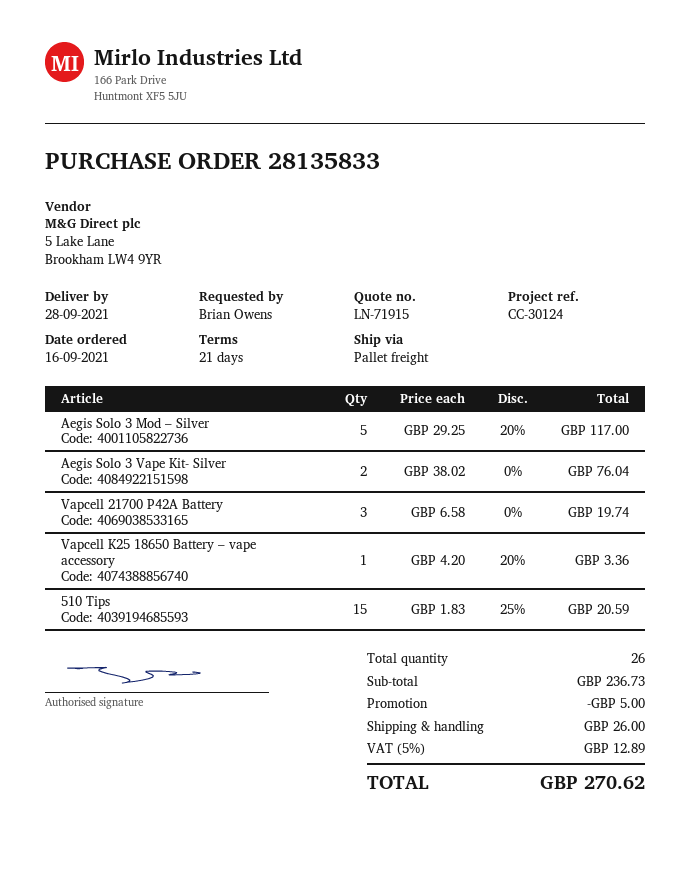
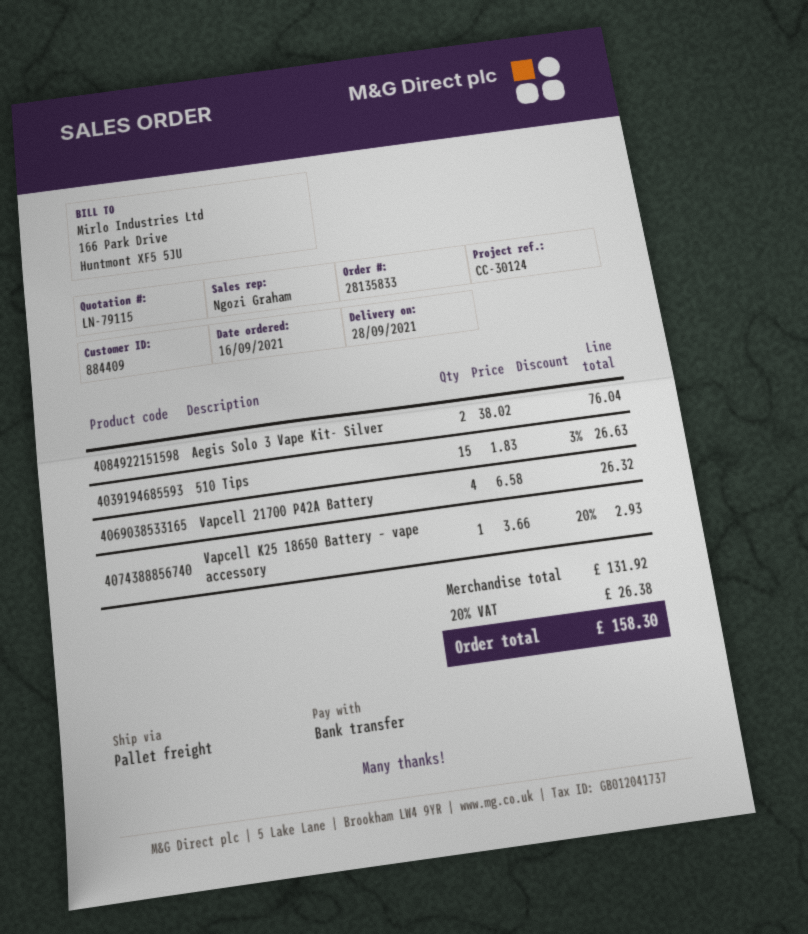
quote number: LN-71915 -> LN-79115
Aegis Solo 3 Mod – Silver: 5 x 29.25 - 20% = 117.00 -> none
Vapcell 21700 P42A Battery: 3 x 6.58 = 19.74 -> 4 x 6.58 = 26.32
Vapcell K25 18650 Battery – vape accessory: 1 x 4.20 - 20% = 3.36 -> 1 x 3.66 - 20% = 2.93
510 Tips: 15 x 1.83 - 25% = 20.59 -> 15 x 1.83 - 3% = 26.63
subtotal: 236.73 -> 131.92
discount: 5.00 -> none
shipping: 26.00 -> none
tax: 5% = 12.89 -> 20% = 26.38
total: 270.62 -> 158.30

